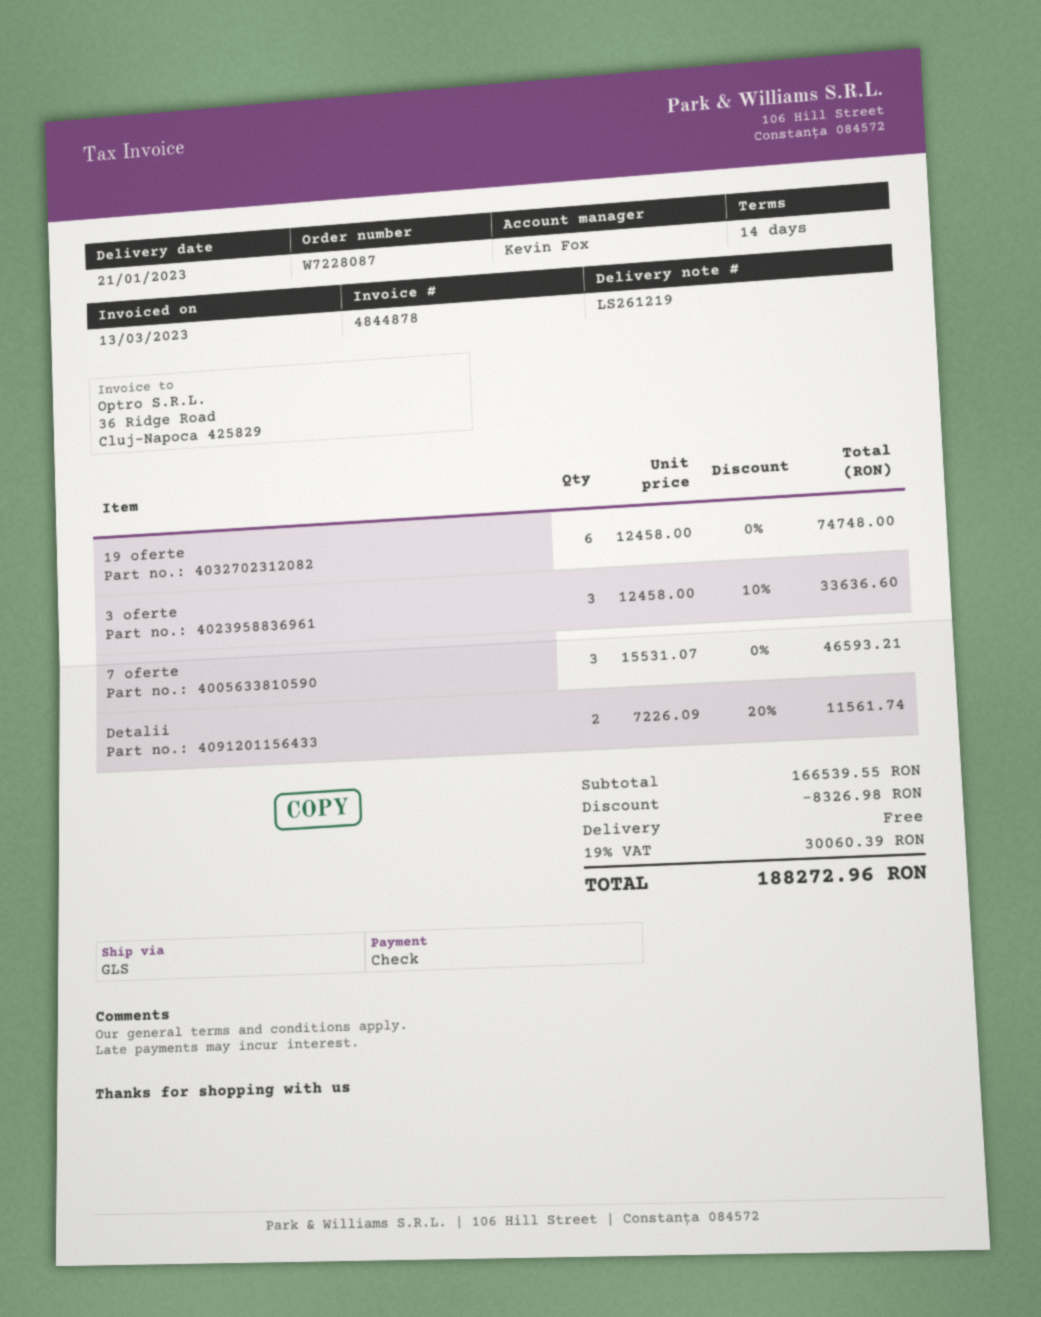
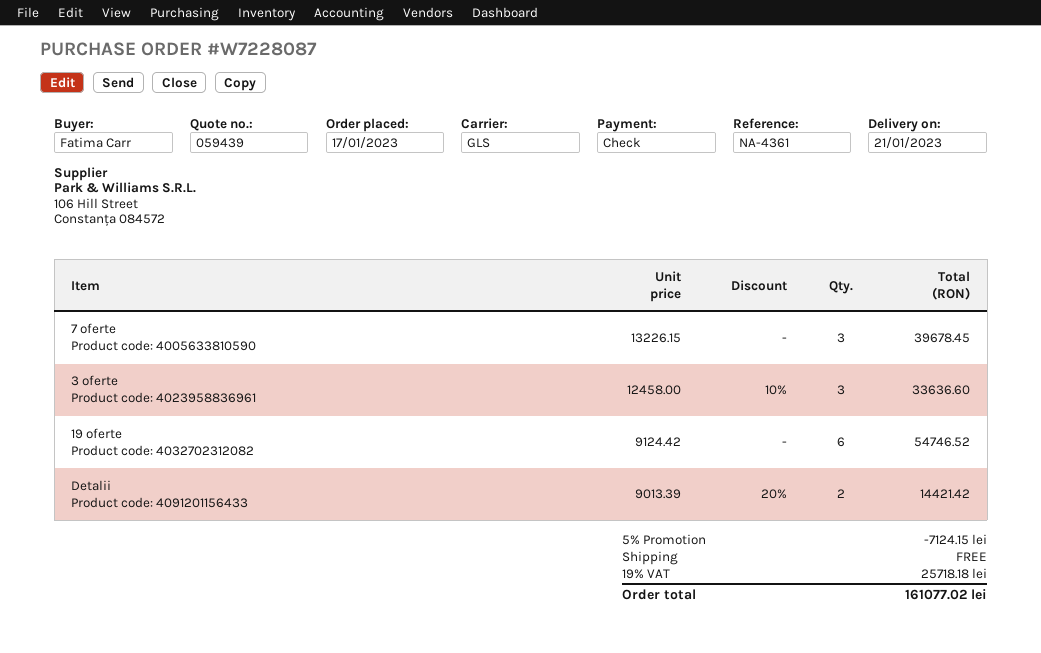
19 oferte: 6 x 12458.00 = 74748.00 -> 6 x 9124.42 = 54746.52
7 oferte: 3 x 15531.07 = 46593.21 -> 3 x 13226.15 = 39678.45
Detalii: 2 x 7226.09 - 20% = 11561.74 -> 2 x 9013.39 - 20% = 14421.42
discount: 8326.98 -> 7124.15
tax: 19% = 30060.39 -> 19% = 25718.18
total: 188272.96 -> 161077.02

